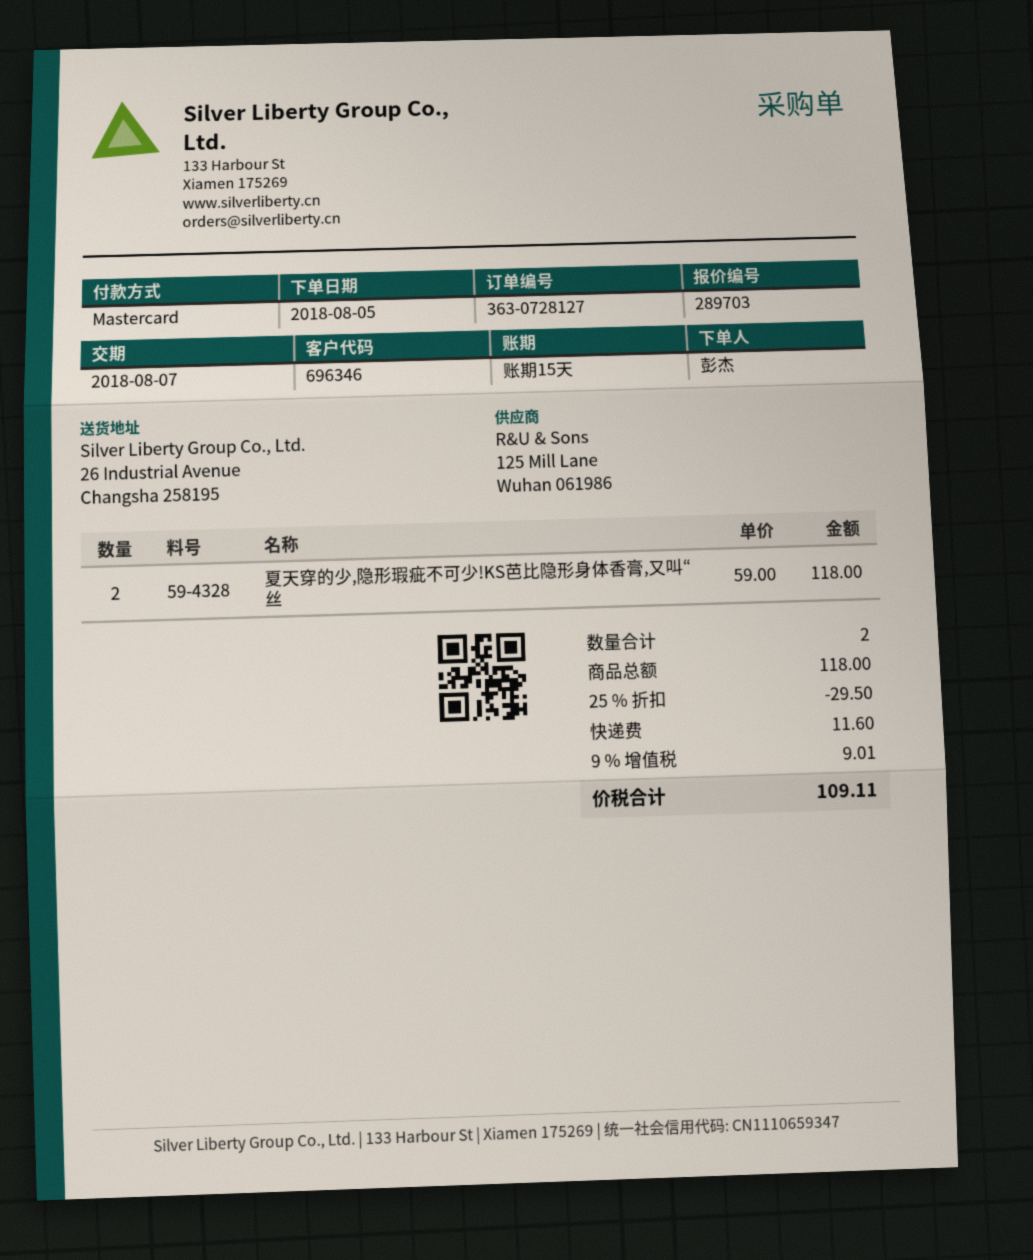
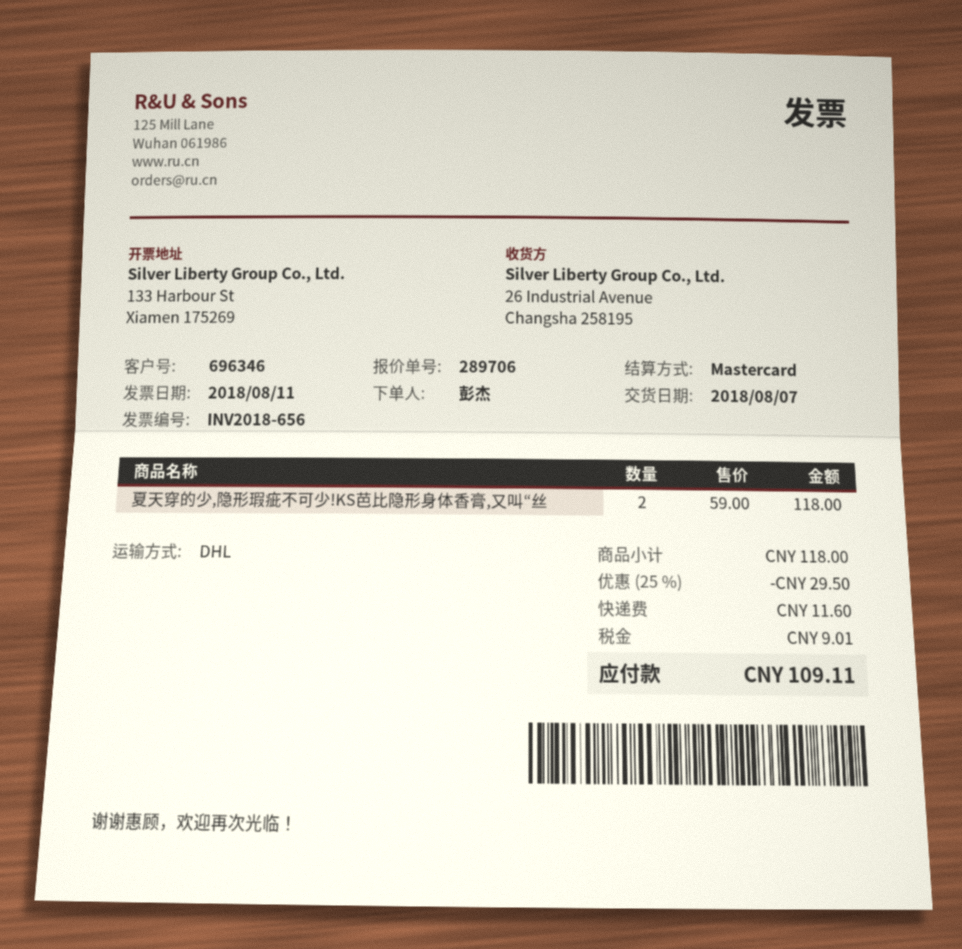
quote number: 289703 -> 289706

